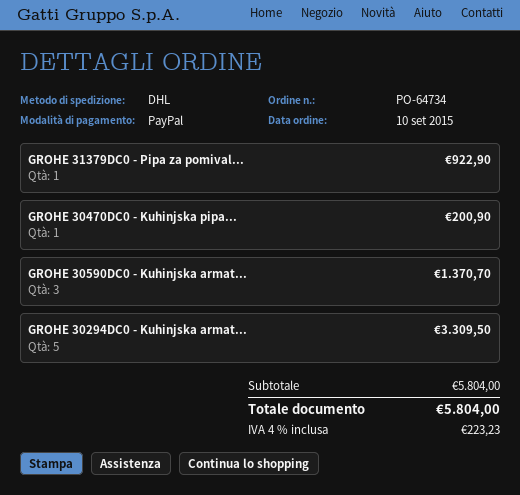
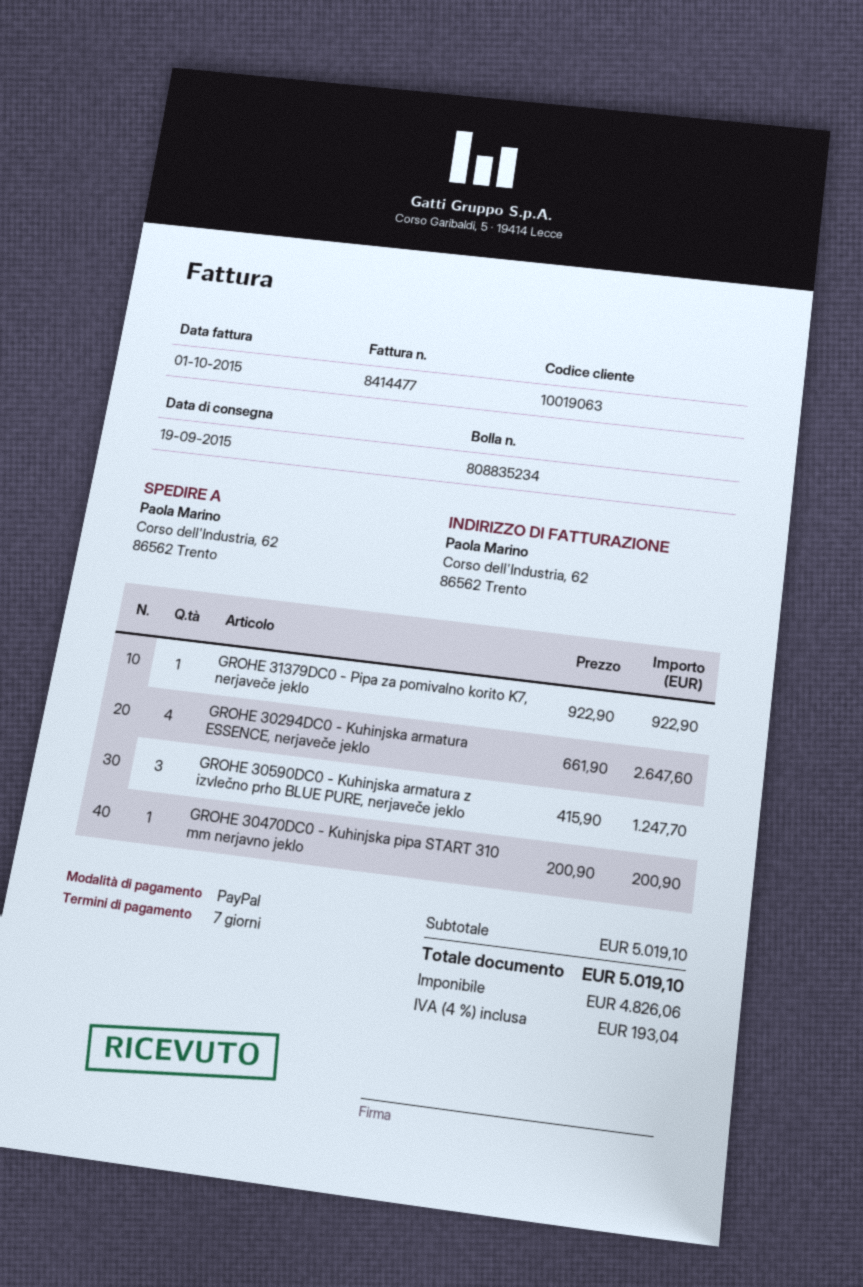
GROHE 30590DC0 - Kuhinjska armat...: 3 for 1370.70 -> 3 for 1247.70
GROHE 30294DC0 - Kuhinjska armat...: 5 for 3309.50 -> 4 for 2647.60
subtotal: 5804.00 -> 5019.10
tax: 4% = 223.23 -> 4% = 193.04
total: 5804.00 -> 5019.10

